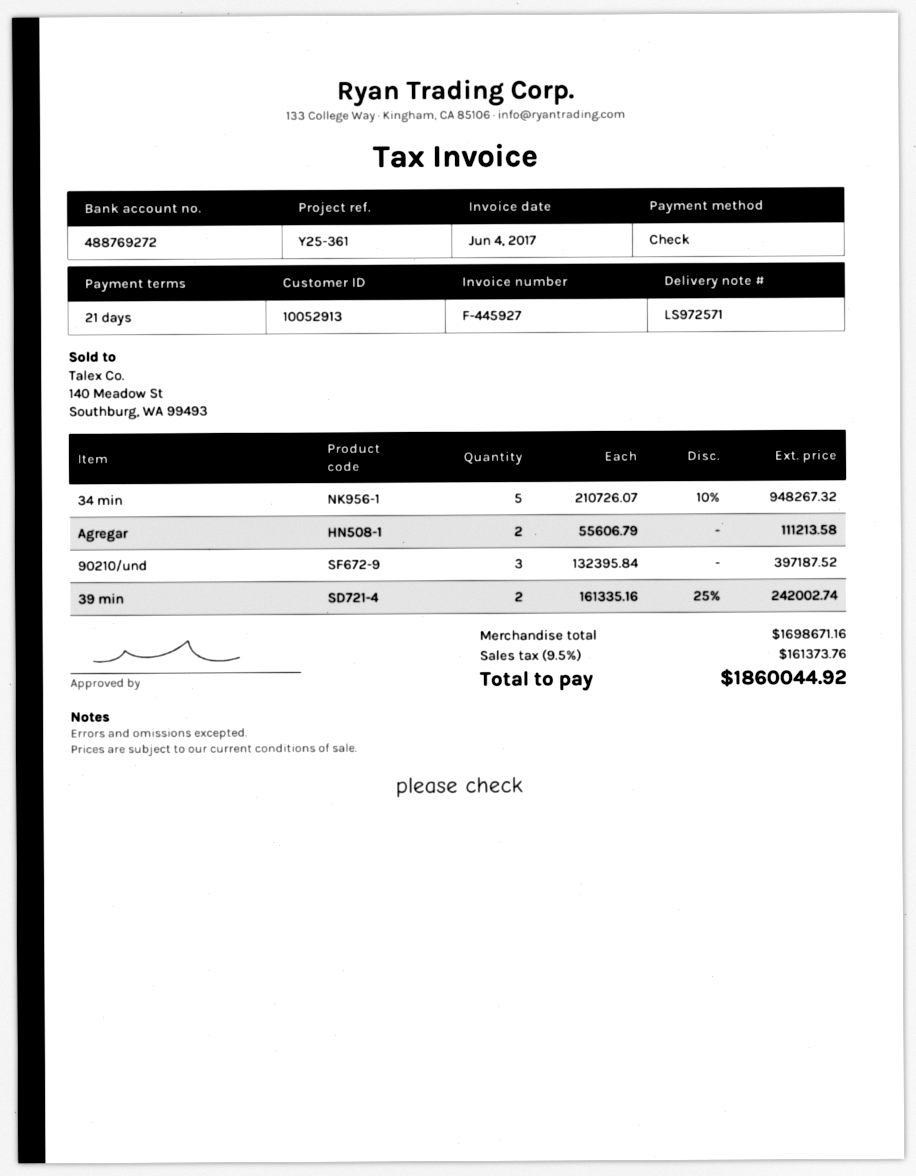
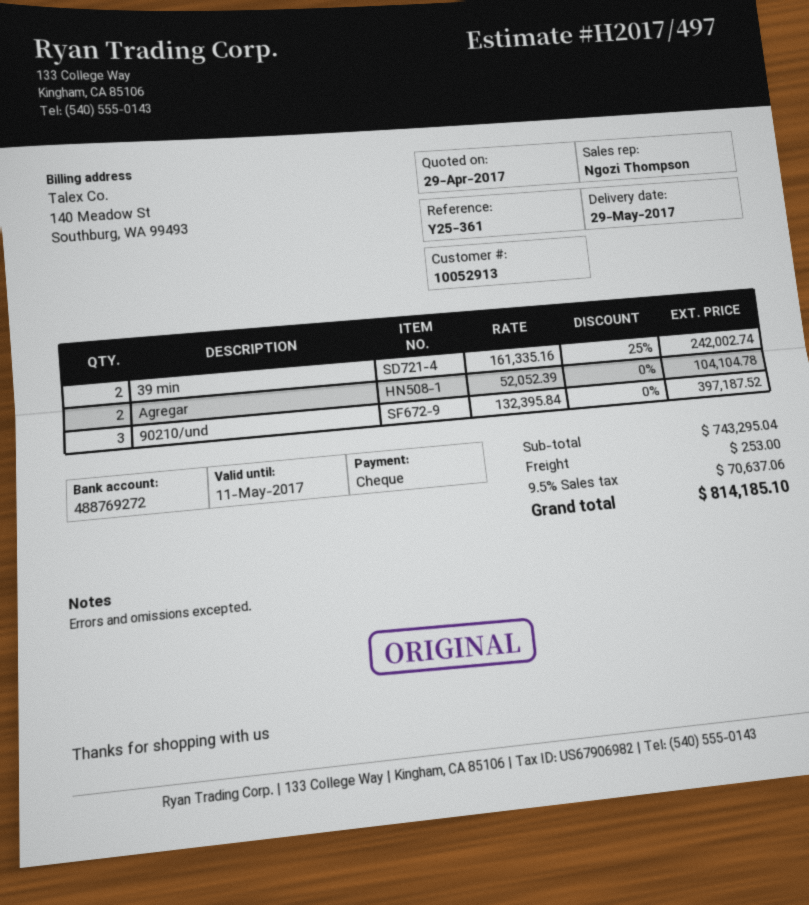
34 min: 5 x 210726.07 - 10% = 948267.32 -> none
Agregar: 2 x 55606.79 = 111213.58 -> 2 x 52052.39 = 104104.78
subtotal: 1698671.16 -> 743295.04
shipping: none -> 253.00
tax: 9.5% = 161373.76 -> 9.5% = 70637.06
total: 1860044.92 -> 814185.10

